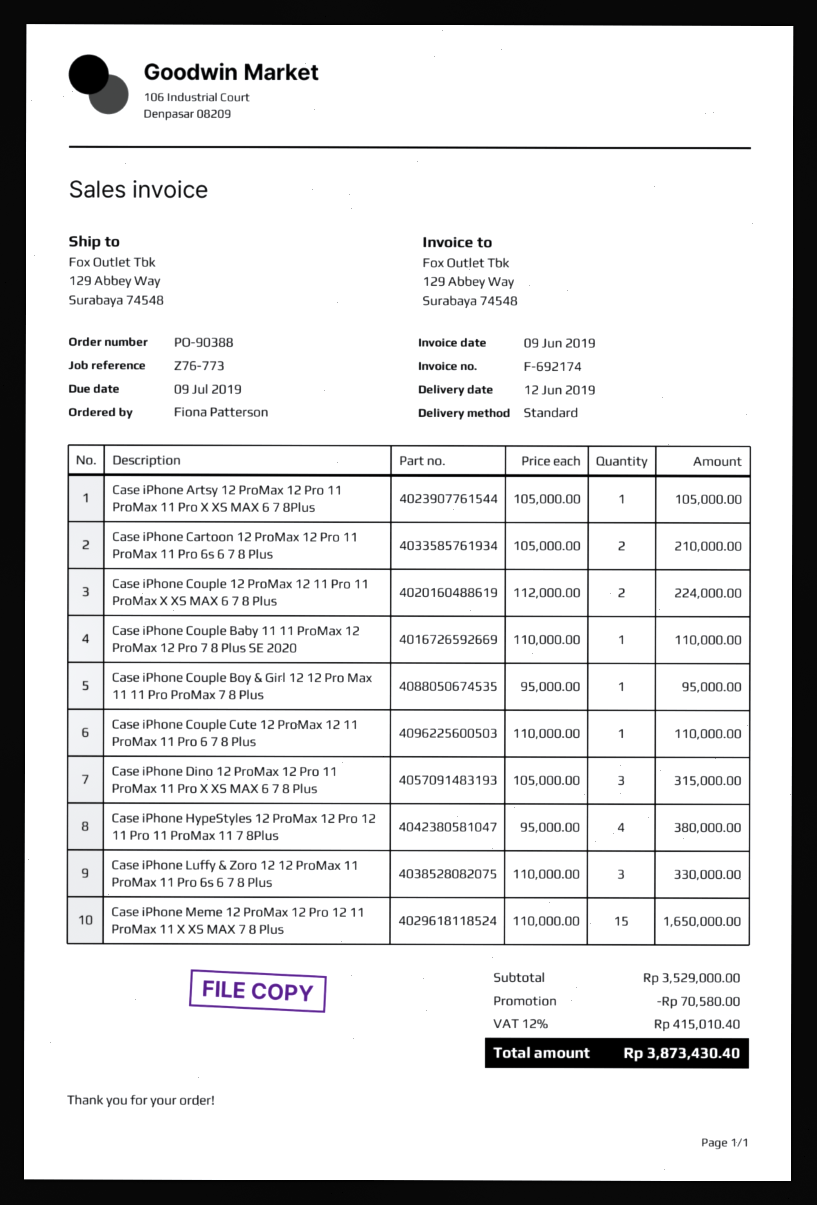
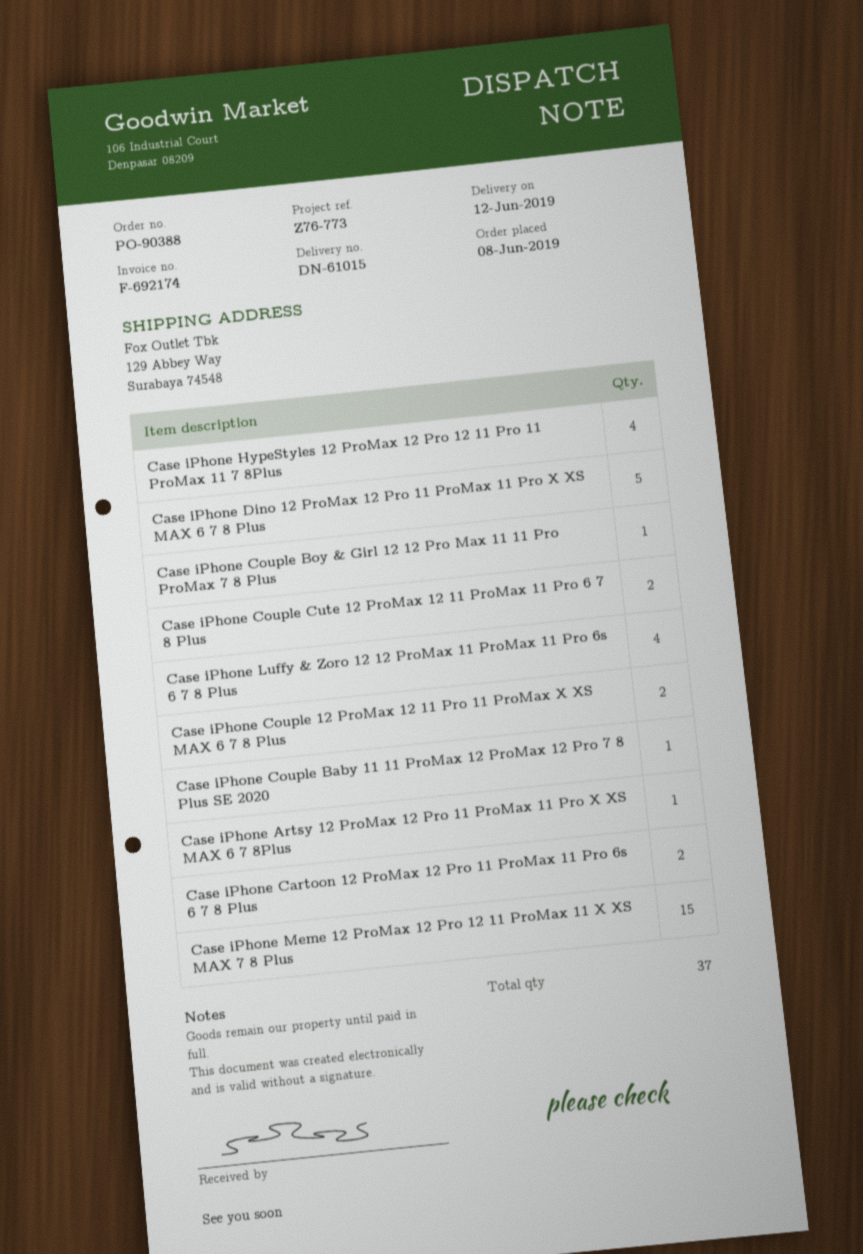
Case iPhone Couple Cute 12 ProMax 12 11 ProMax 11 Pro 6 7 8 Plus: 1 -> 2
Case iPhone Dino 12 ProMax 12 Pro 11 ProMax 11 Pro X XS MAX 6 7 8 Plus: 3 -> 5
Case iPhone Luffy & Zoro 12 12 ProMax 11 ProMax 11 Pro 6s 6 7 8 Plus: 3 -> 4

